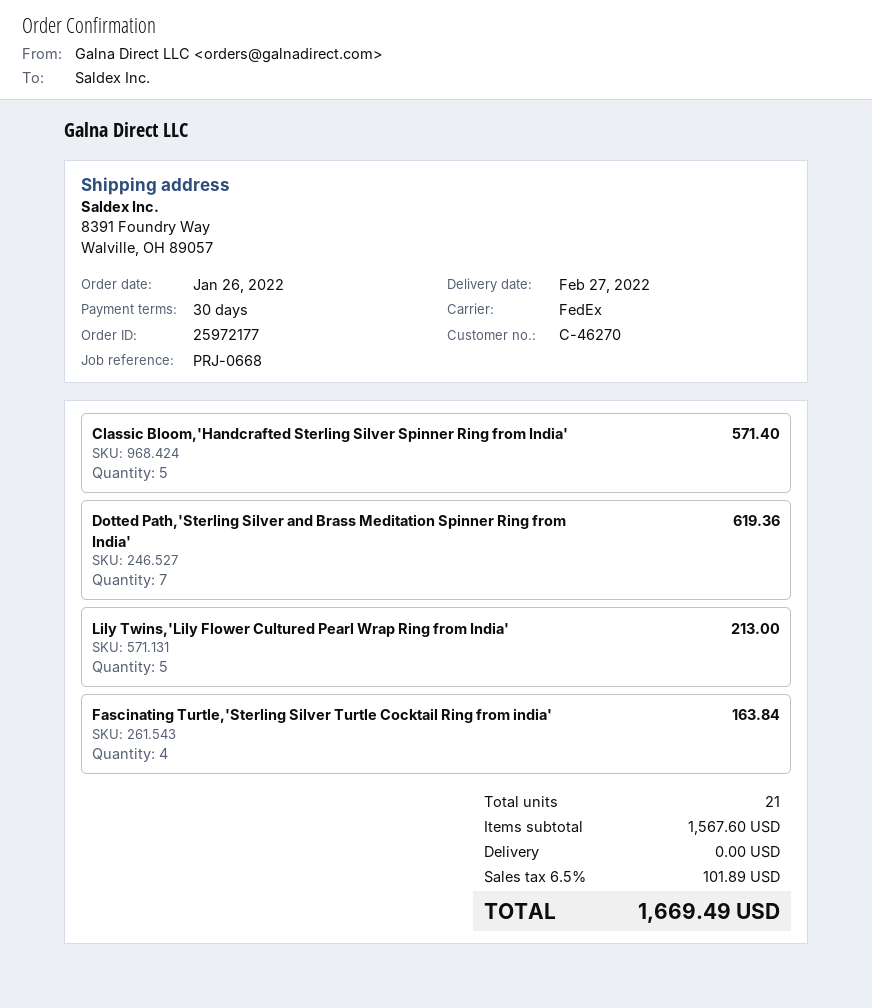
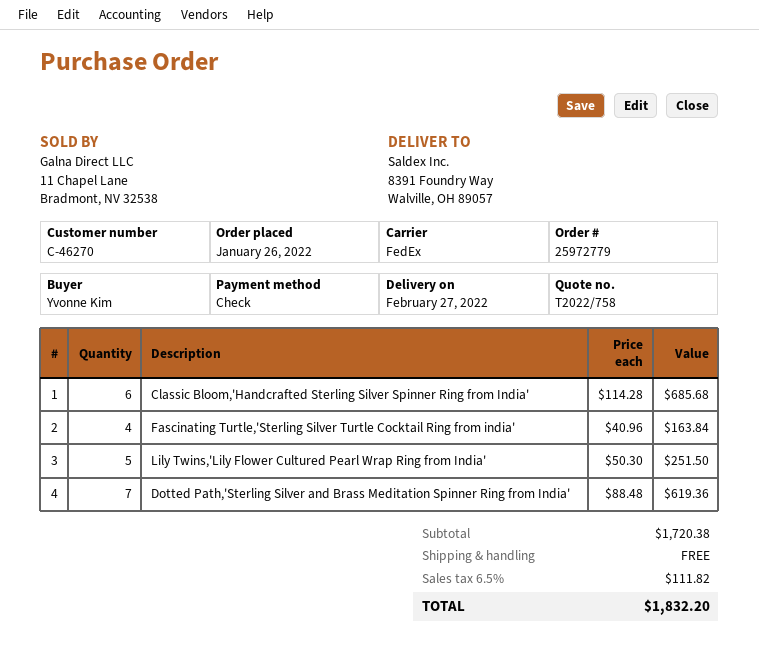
order number: 25972177 -> 25972779
Classic Bloom,'Handcrafted Sterling Silver Spinner Ring from India': 5 for 571.40 -> 6 for 685.68
Lily Twins,'Lily Flower Cultured Pearl Wrap Ring from India': 5 for 213.00 -> 5 for 251.50
subtotal: 1567.60 -> 1720.38
tax: 6.5% = 101.89 -> 6.5% = 111.82
total: 1669.49 -> 1832.20

